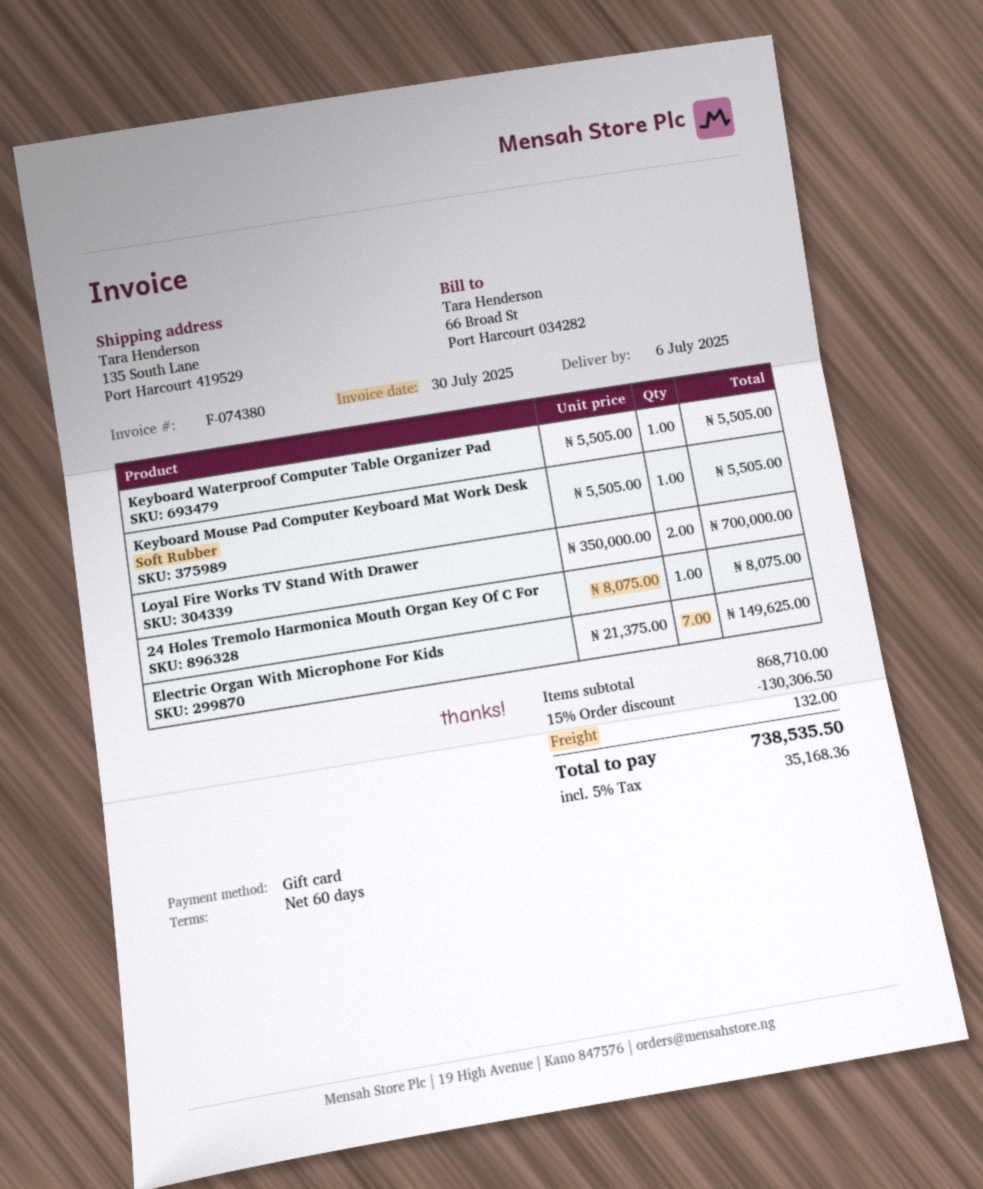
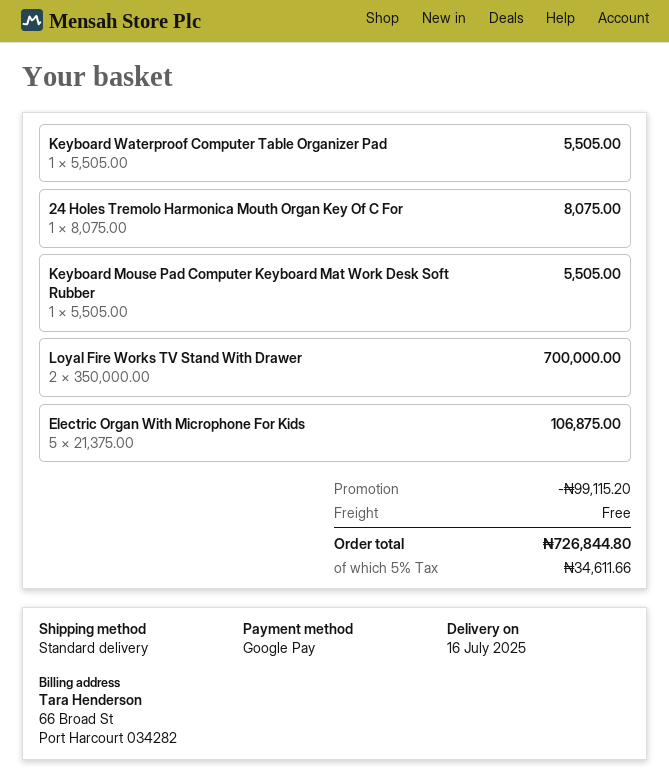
delivery date: 2025-07-06 -> 2025-07-16
payment method: gift card -> Google Pay
Electric Organ With Microphone For Kids: 7 x 21375.00 = 149625.00 -> 5 x 21375.00 = 106875.00
discount: 130306.50 -> 99115.20
shipping: 132.00 -> 0.00
tax: 5% = 35168.36 -> 5% = 34611.66
total: 738535.50 -> 726844.80

